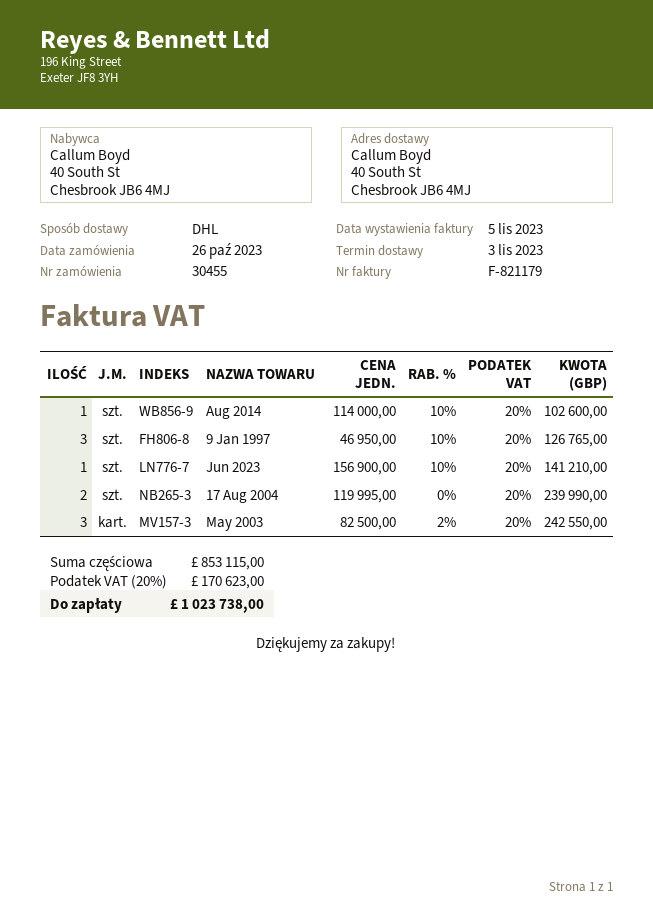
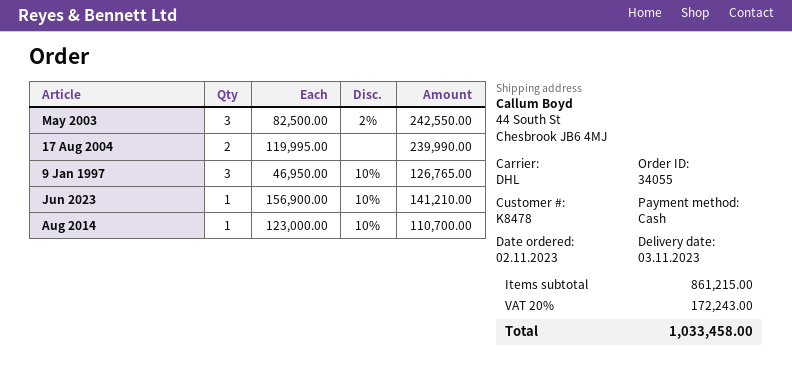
order number: 30455 -> 34055
order date: 2023-10-26 -> 2023-11-02
ship to: 40 South St, Chesbrook JB6 4MJ -> 44 South St, Chesbrook JB6 4MJ
Aug 2014: 1 x 114000.00 - 10% = 102600.00 -> 1 x 123000.00 - 10% = 110700.00
subtotal: 853115.00 -> 861215.00
tax: 20% = 170623.00 -> 20% = 172243.00
total: 1023738.00 -> 1033458.00

